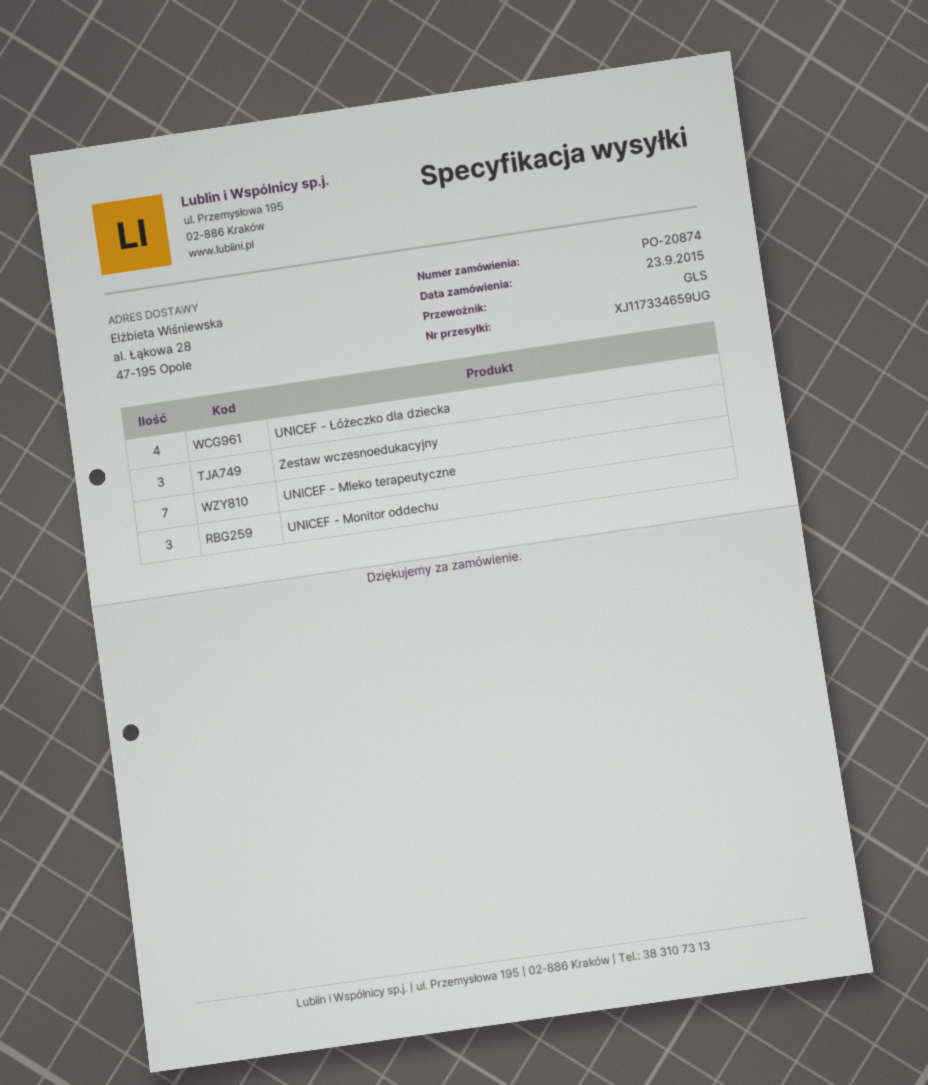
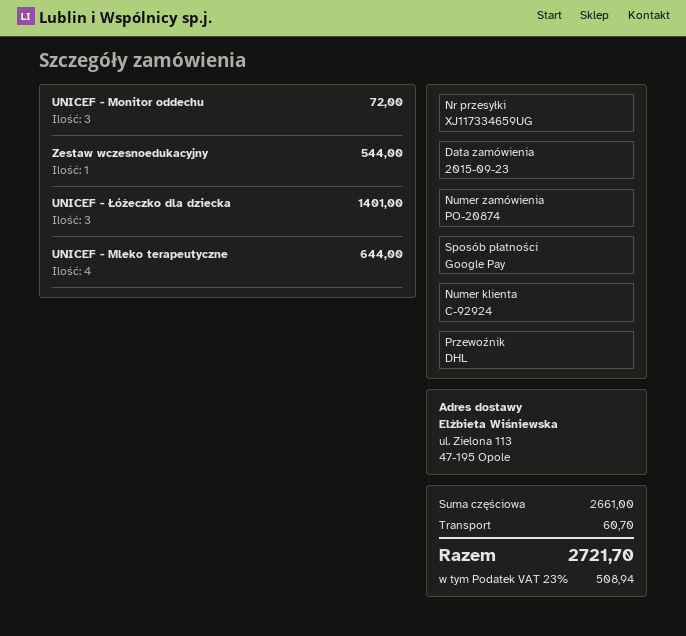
shipping method: GLS -> DHL
ship to: al. Łąkowa 28, 47-195 Opole -> ul. Zielona 113, 47-195 Opole
UNICEF - Łóżeczko dla dziecka: 4 -> 3
Zestaw wczesnoedukacyjny: 3 -> 1
UNICEF - Mleko terapeutyczne: 7 -> 4

